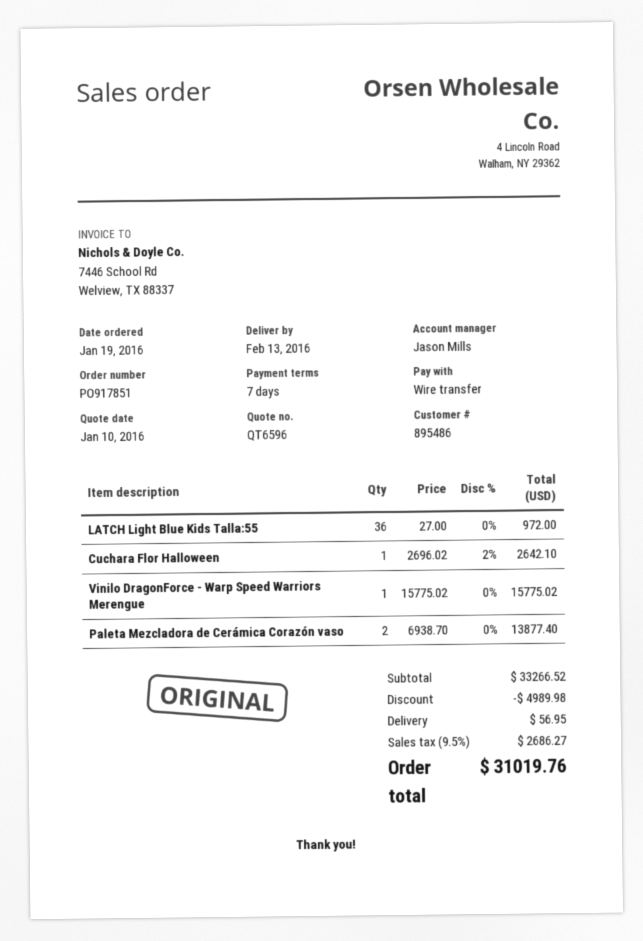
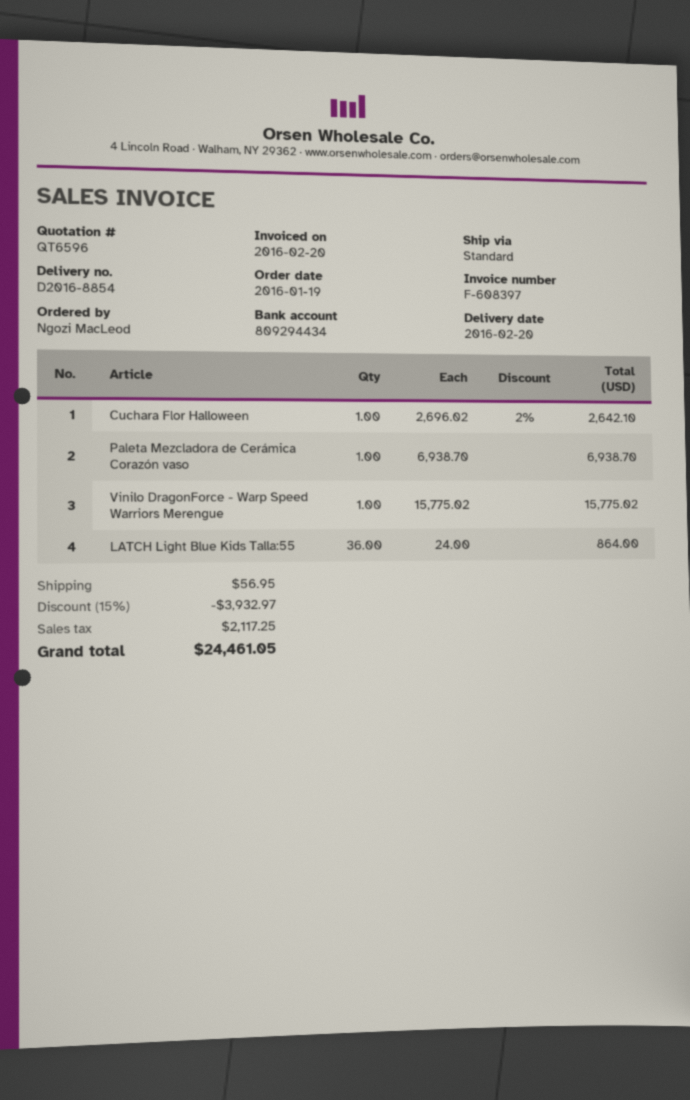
delivery date: 2016-02-13 -> 2016-02-20
LATCH Light Blue Kids Talla:55: 36 x 27.00 = 972.00 -> 36 x 24.00 = 864.00
Paleta Mezcladora de Cerámica Corazón vaso: 2 x 6938.70 = 13877.40 -> 1 x 6938.70 = 6938.70
discount: 4989.98 -> 3932.97
tax: 2686.27 -> 2117.25
total: 31019.76 -> 24461.05

